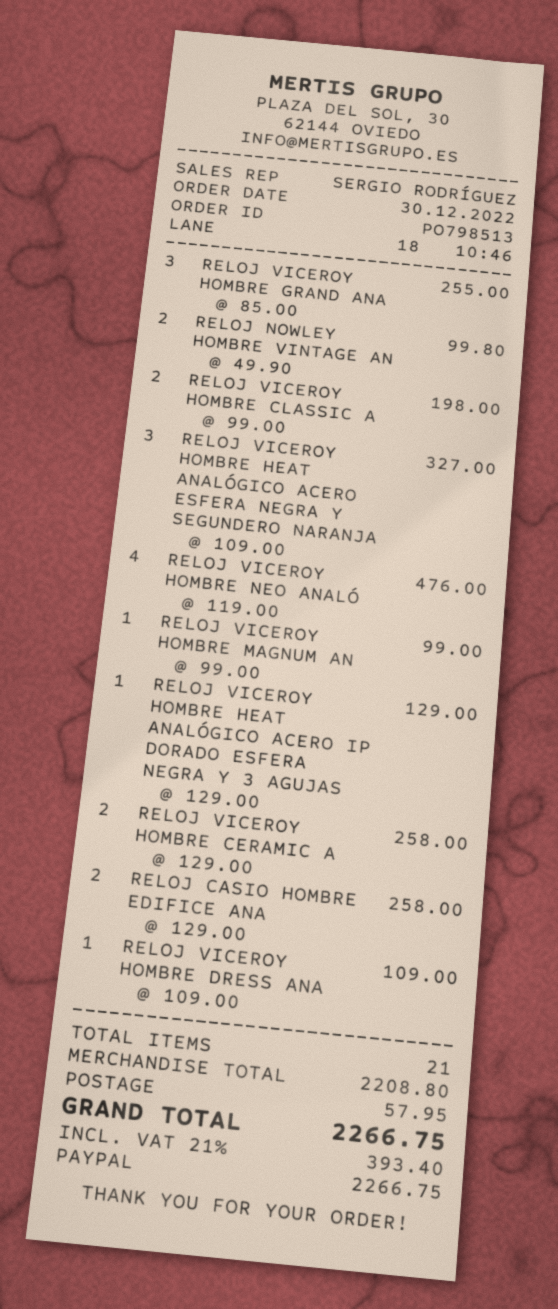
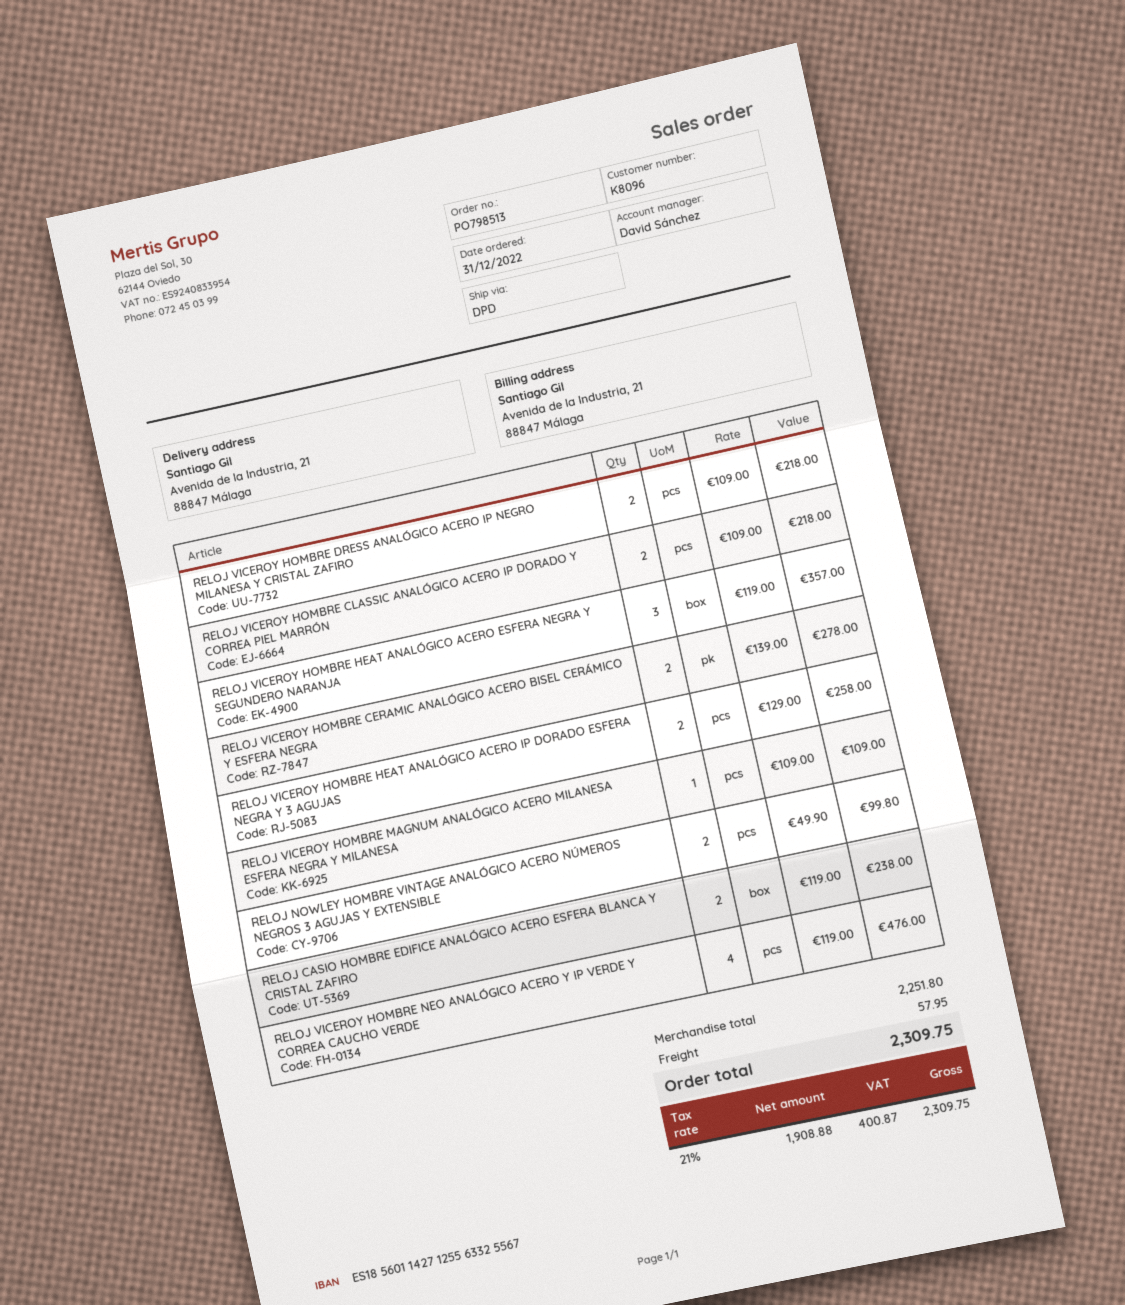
order date: 2022-12-30 -> 2022-12-31
sales rep: SERGIO RODRÍGUEZ -> David Sánchez
RELOJ VICEROY HOMBRE GRAND ANA: 3 x 85.00 = 255.00 -> none
RELOJ VICEROY HOMBRE CLASSIC A: 2 x 99.00 = 198.00 -> 2 x 109.00 = 218.00
RELOJ VICEROY HOMBRE HEAT ANALÓGICO ACERO ESFERA NEGRA Y SEGUNDERO NARANJA: 3 x 109.00 = 327.00 -> 3 x 119.00 = 357.00
RELOJ VICEROY HOMBRE MAGNUM AN: 1 x 99.00 = 99.00 -> 1 x 109.00 = 109.00
RELOJ VICEROY HOMBRE HEAT ANALÓGICO ACERO IP DORADO ESFERA NEGRA Y 3 AGUJAS: 1 x 129.00 = 129.00 -> 2 x 129.00 = 258.00
RELOJ VICEROY HOMBRE CERAMIC A: 2 x 129.00 = 258.00 -> 2 x 139.00 = 278.00
RELOJ CASIO HOMBRE EDIFICE ANA: 2 x 129.00 = 258.00 -> 2 x 119.00 = 238.00
RELOJ VICEROY HOMBRE DRESS ANA: 1 x 109.00 = 109.00 -> 2 x 109.00 = 218.00
subtotal: 2208.80 -> 2251.80
tax: 21% = 393.40 -> 21% = 400.87
total: 2266.75 -> 2309.75

